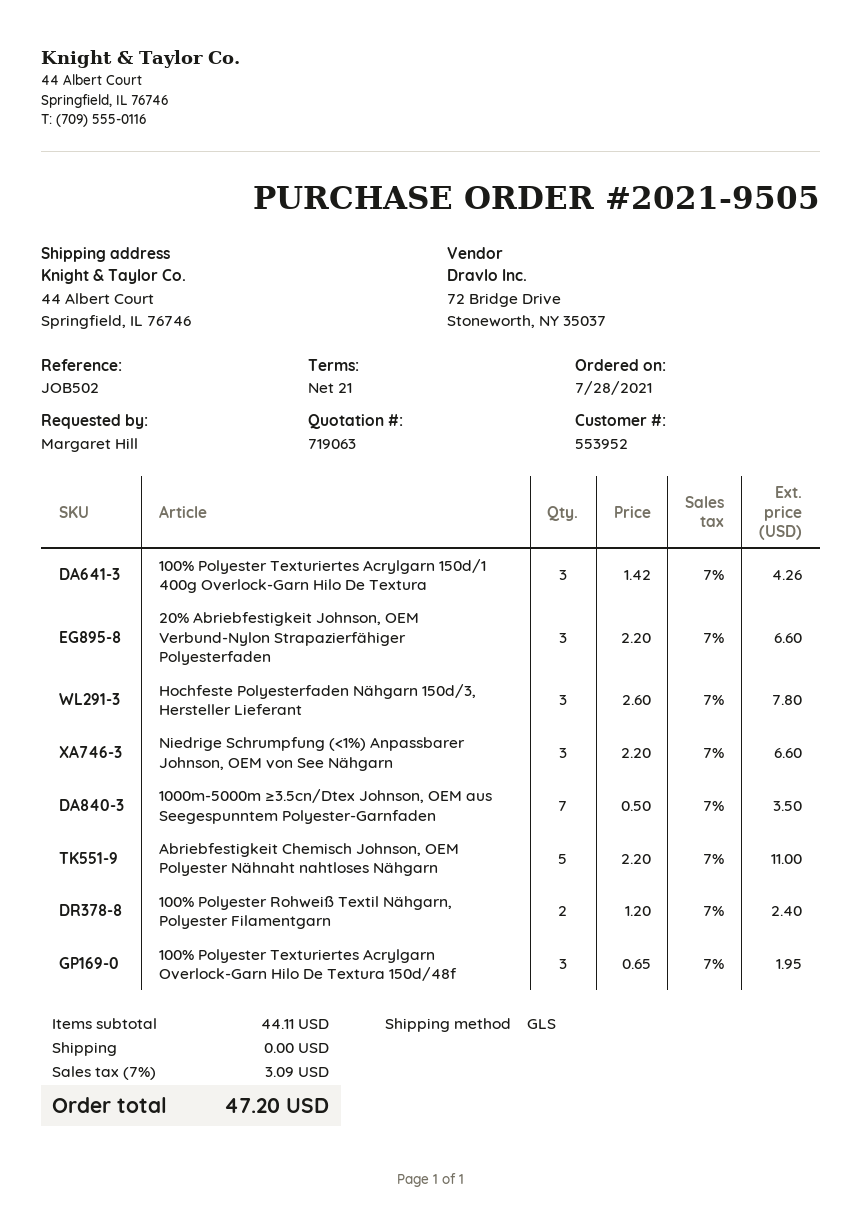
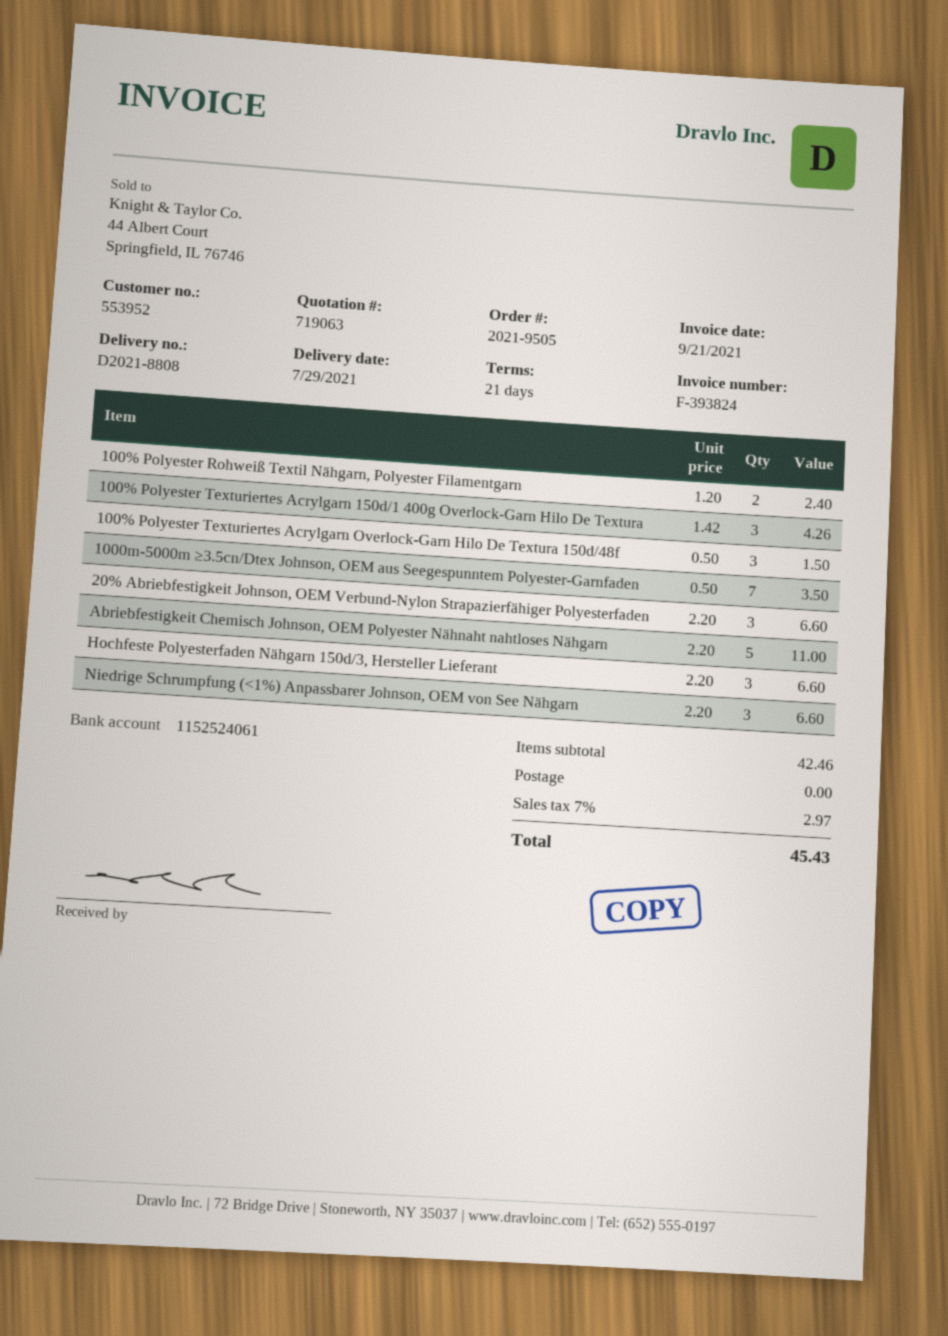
Hochfeste Polyesterfaden Nähgarn 150d/3, Hersteller Lieferant: 3 x 2.60 = 7.80 -> 3 x 2.20 = 6.60
100% Polyester Texturiertes Acrylgarn Overlock-Garn Hilo De Textura 150d/48f: 3 x 0.65 = 1.95 -> 3 x 0.50 = 1.50
subtotal: 44.11 -> 42.46
tax: 7% = 3.09 -> 7% = 2.97
total: 47.20 -> 45.43

